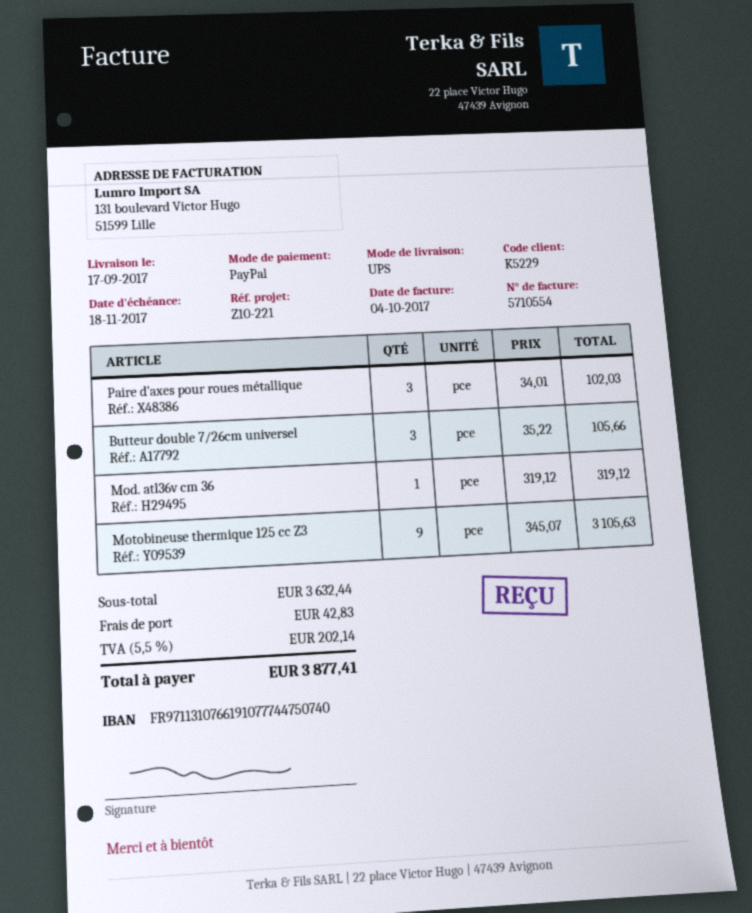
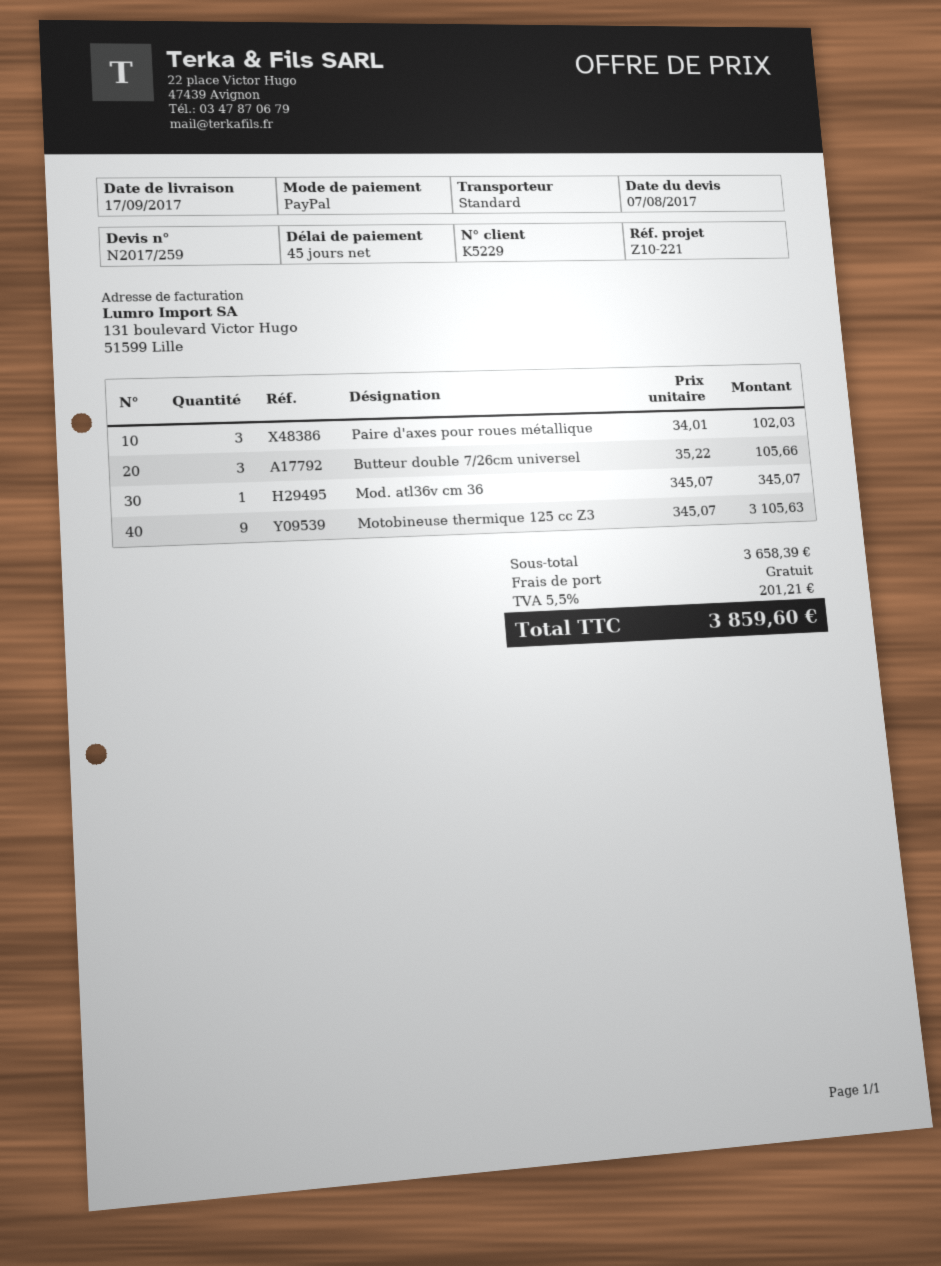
shipping method: UPS -> standard
Mod. atl36v cm 36: 1 x 319.12 = 319.12 -> 1 x 345.07 = 345.07
subtotal: 3632.44 -> 3658.39
shipping: 42.83 -> 0.00
tax: 5.5% = 202.14 -> 5.5% = 201.21
total: 3877.41 -> 3859.60

